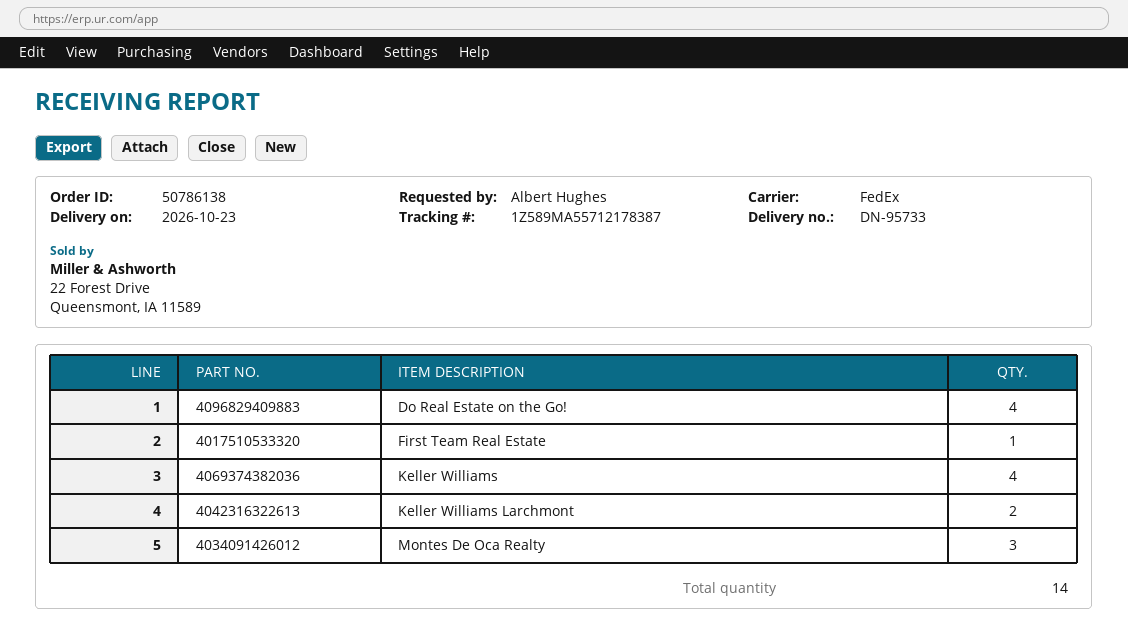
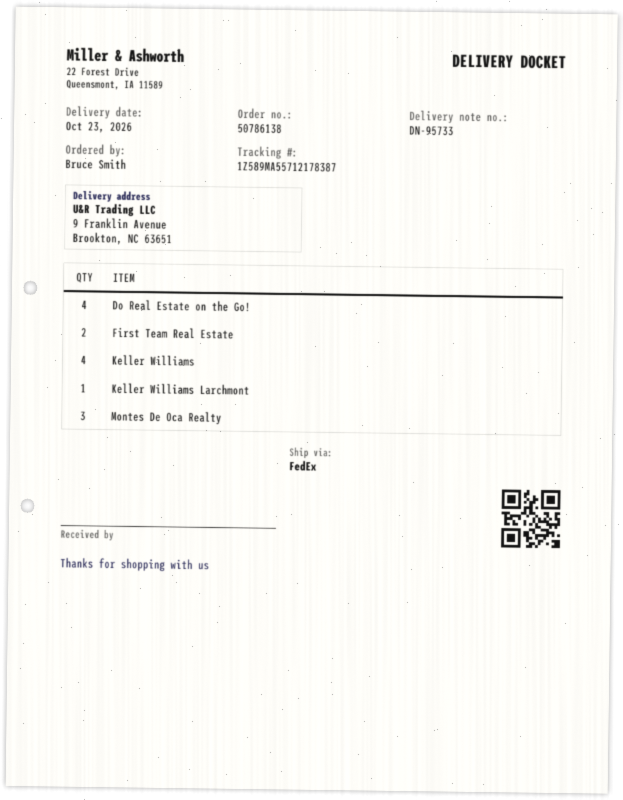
ordered by: Albert Hughes -> Bruce Smith
First Team Real Estate: 1 -> 2
Keller Williams Larchmont: 2 -> 1

